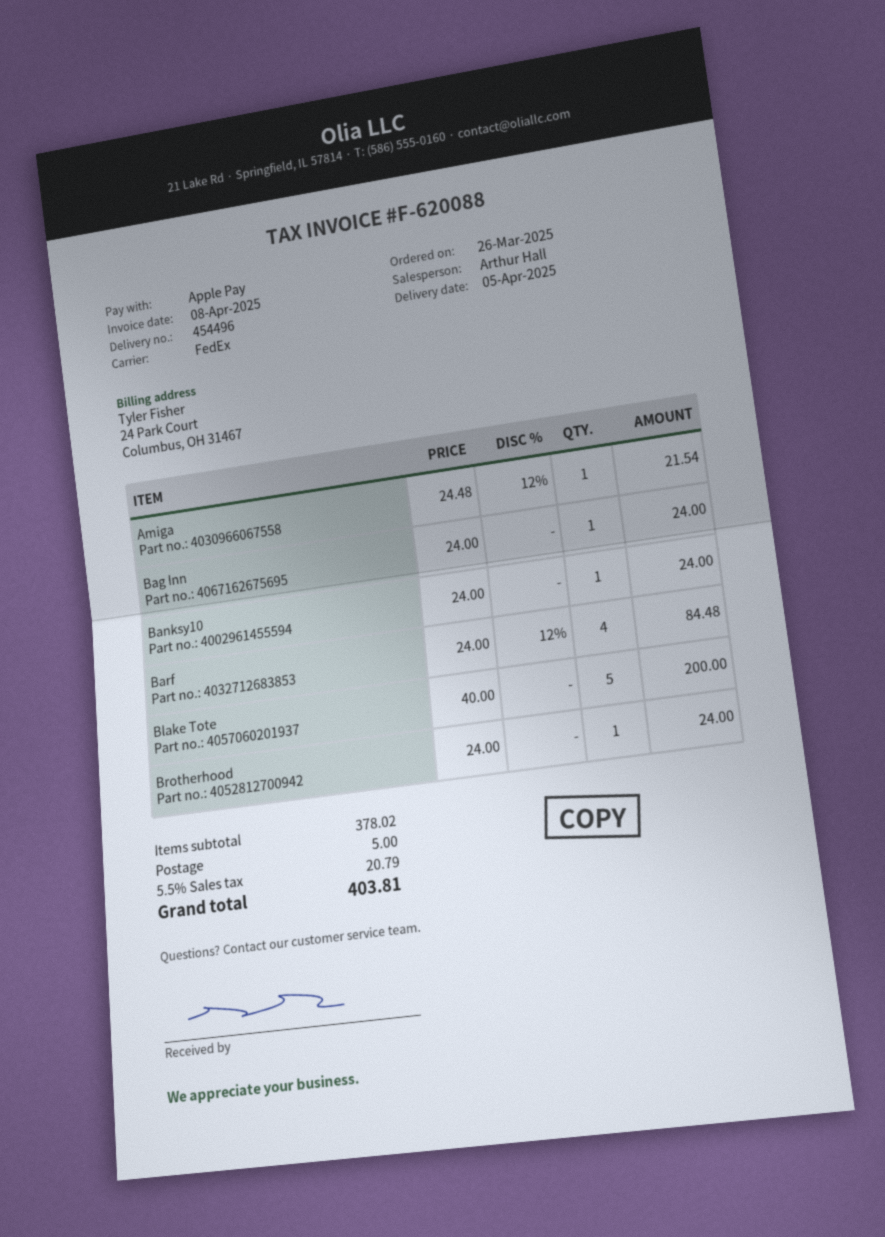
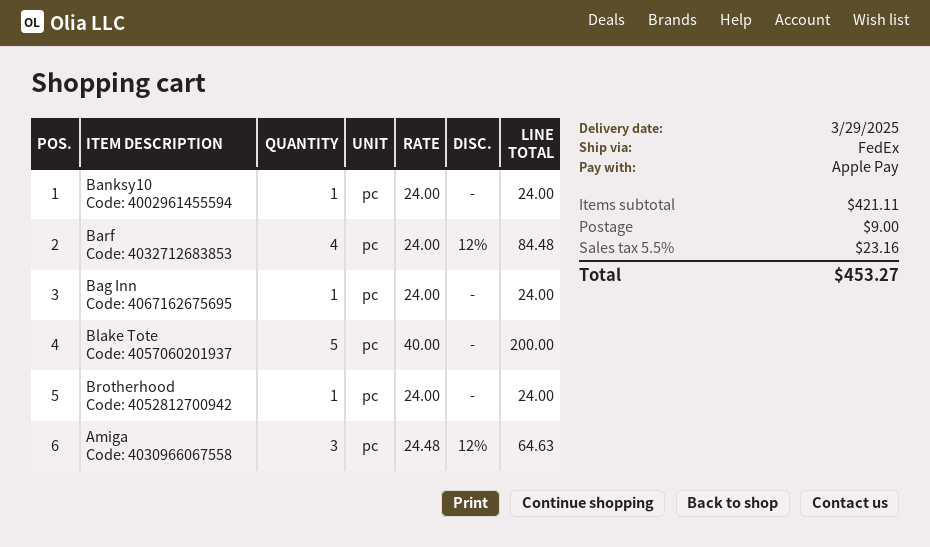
delivery date: 2025-04-05 -> 2025-03-29
Amiga: 1 x 24.48 - 12% = 21.54 -> 3 x 24.48 - 12% = 64.63
subtotal: 378.02 -> 421.11
shipping: 5.00 -> 9.00
tax: 5.5% = 20.79 -> 5.5% = 23.16
total: 403.81 -> 453.27

